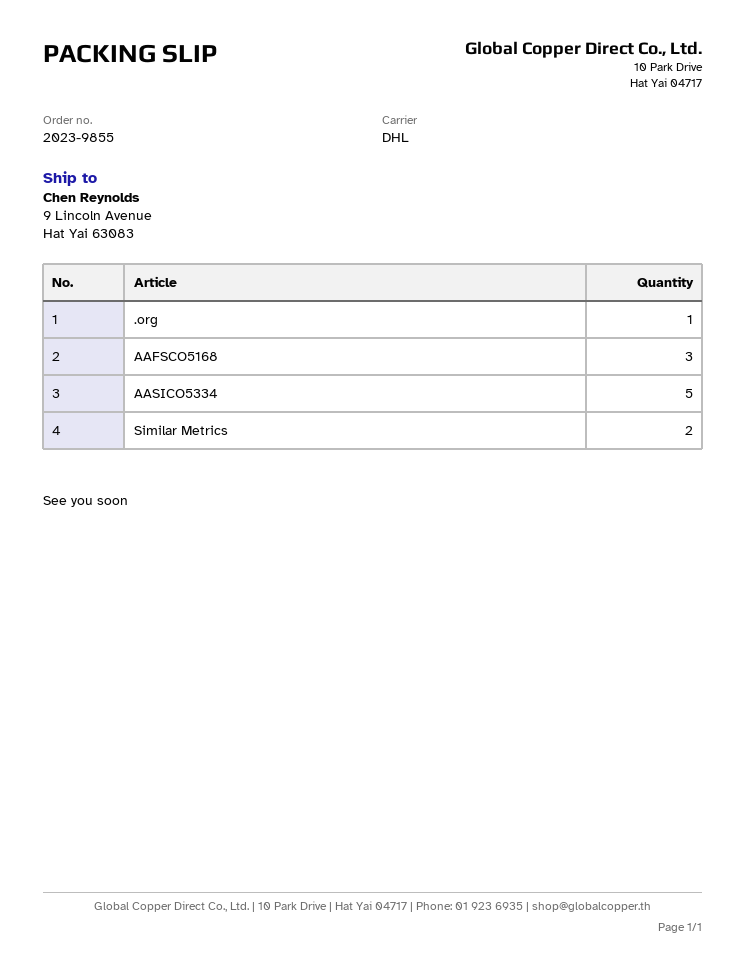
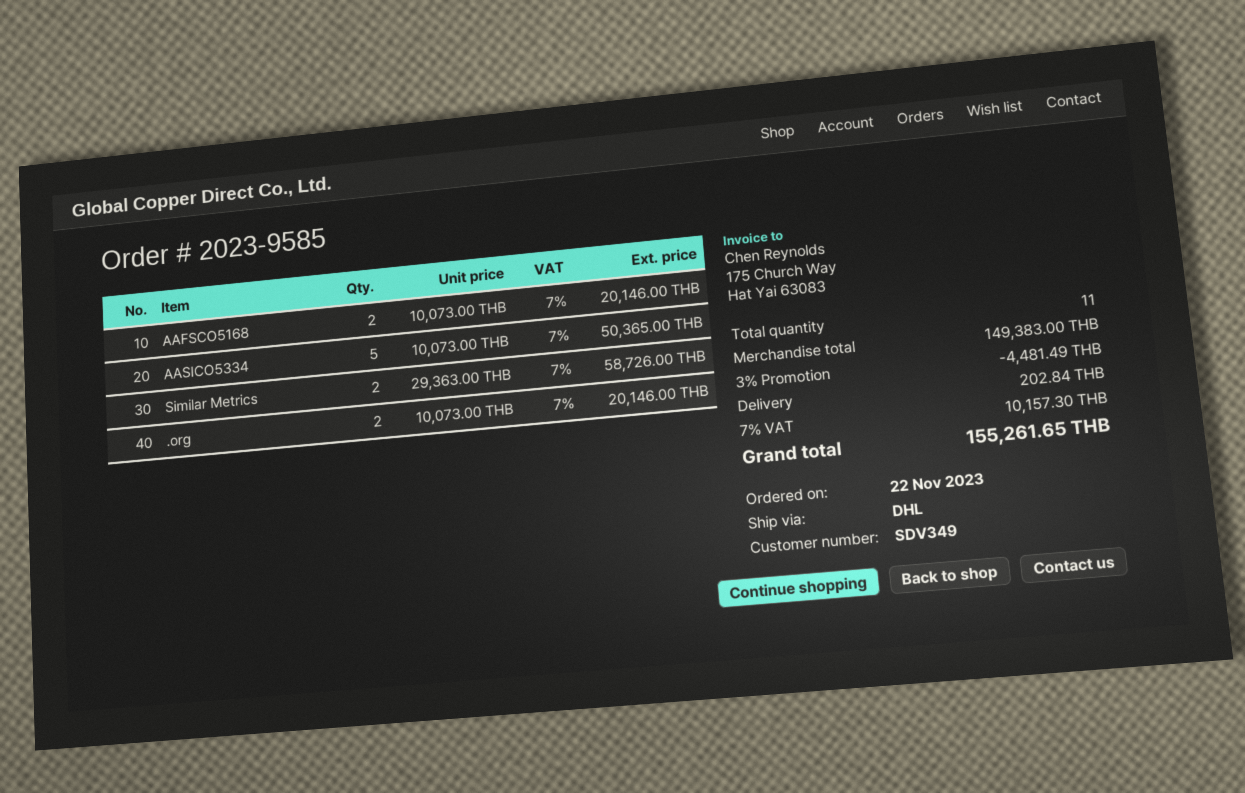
order number: 2023-9855 -> 2023-9585
.org: 1 -> 2
AAFSCO5168: 3 -> 2

